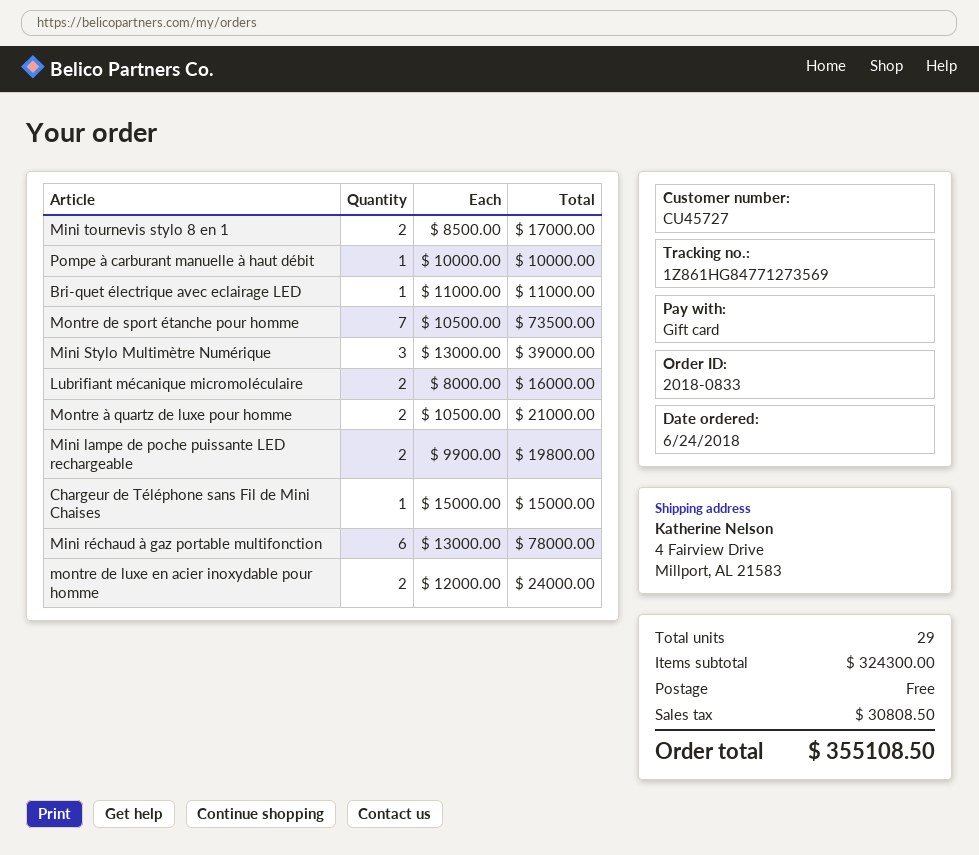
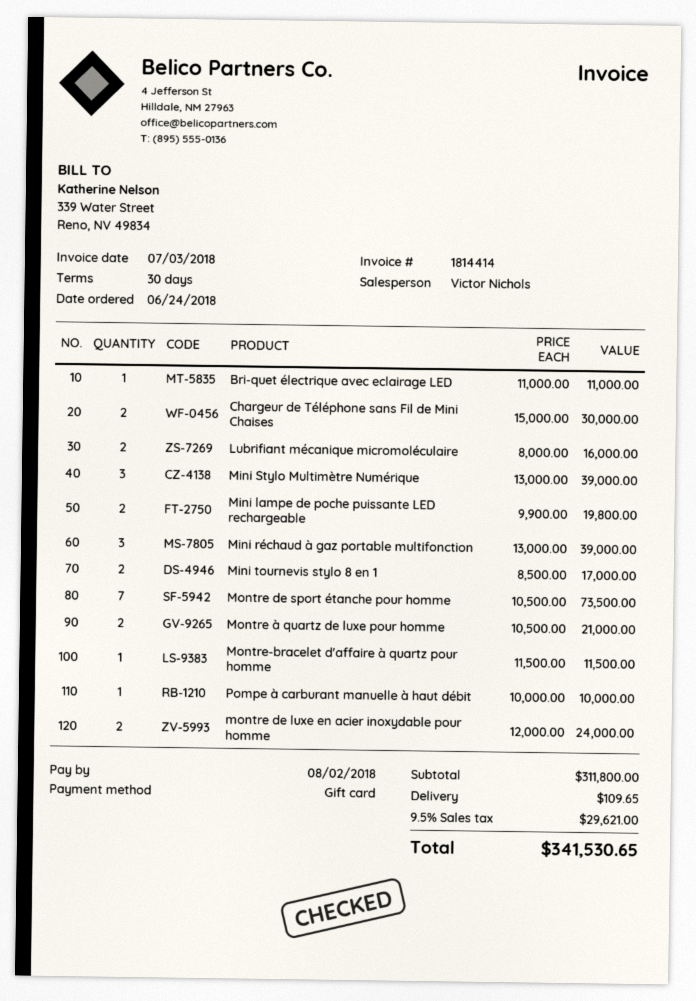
Chargeur de Téléphone sans Fil de Mini Chaises: 1 x 15000.00 = 15000.00 -> 2 x 15000.00 = 30000.00
Mini réchaud à gaz portable multifonction: 6 x 13000.00 = 78000.00 -> 3 x 13000.00 = 39000.00
Montre-bracelet d'affaire à quartz pour homme: none -> 1 x 11500.00 = 11500.00
subtotal: 324300.00 -> 311800.00
shipping: 0.00 -> 109.65
tax: 30808.50 -> 29621.00
total: 355108.50 -> 341530.65

